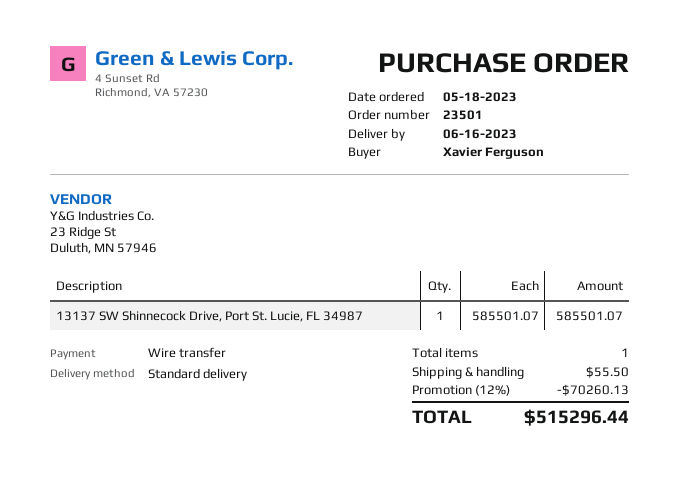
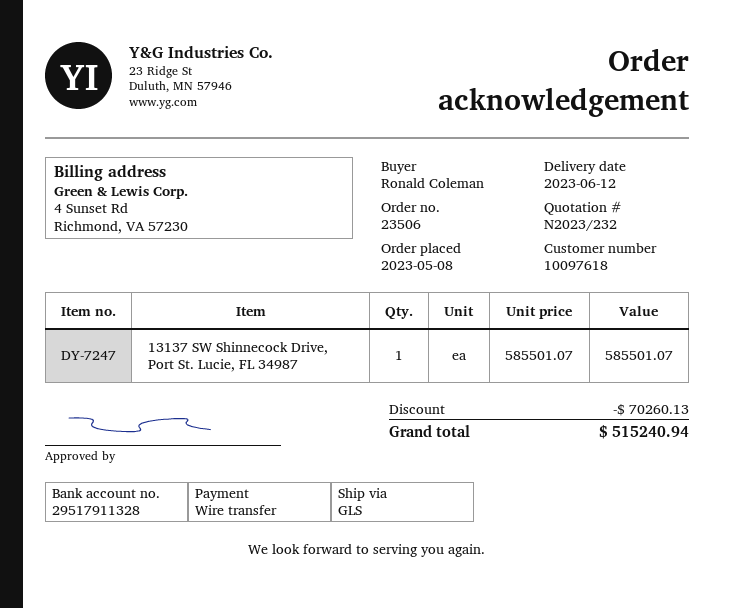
order number: 23501 -> 23506
order date: 2023-05-18 -> 2023-05-08
delivery date: 2023-06-16 -> 2023-06-12
ordered by: Xavier Ferguson -> Ronald Coleman
shipping method: standard -> GLS
shipping: 55.50 -> none
total: 515296.44 -> 515240.94

